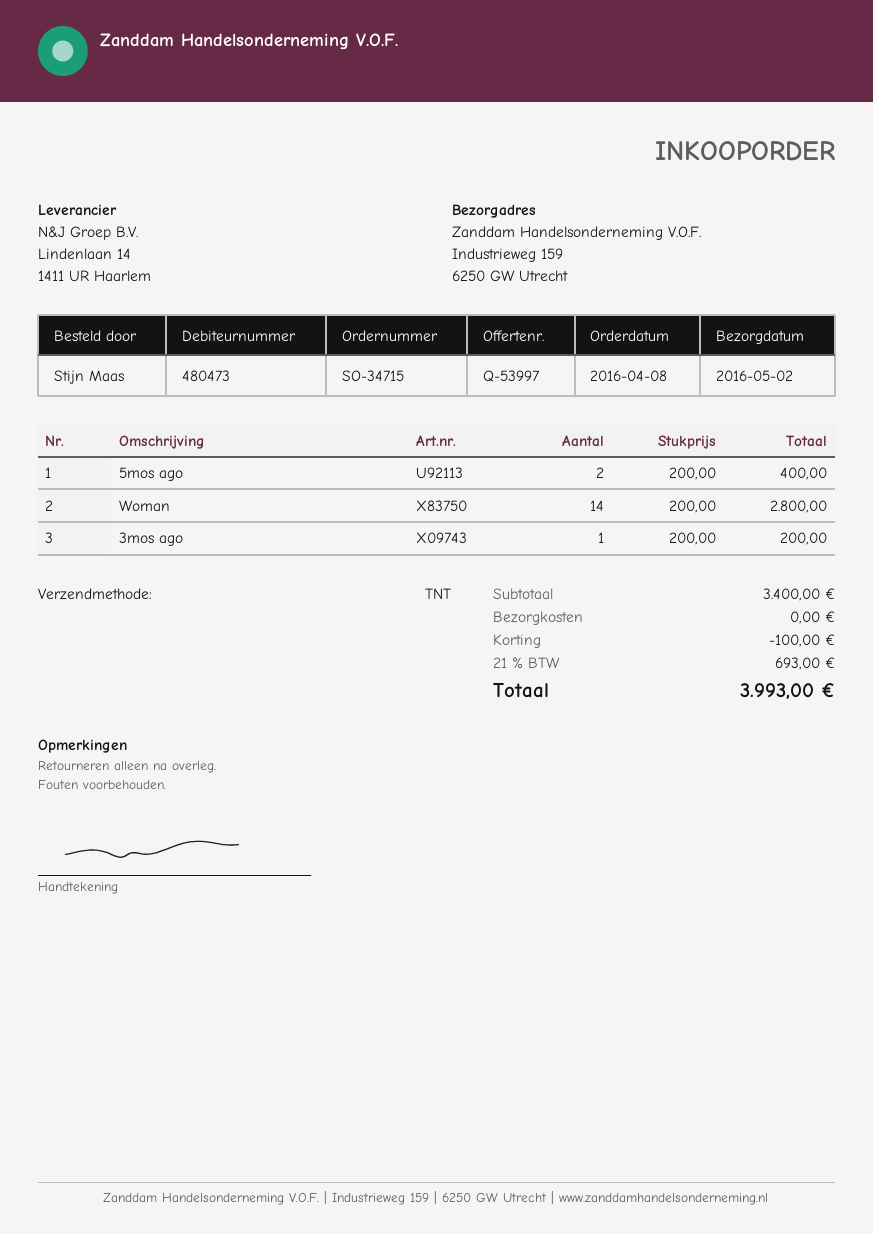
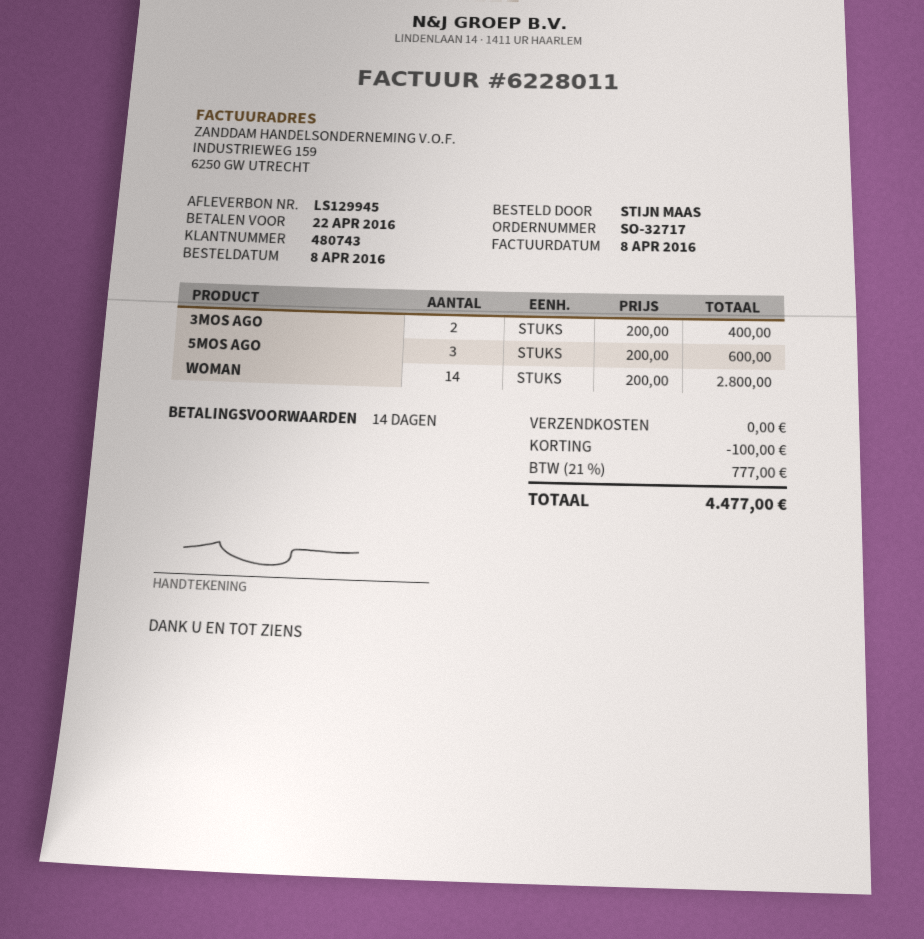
order number: SO-34715 -> SO-32717
customer number: 480473 -> 480743
5mos ago: 2 x 200.00 = 400.00 -> 3 x 200.00 = 600.00
3mos ago: 1 x 200.00 = 200.00 -> 2 x 200.00 = 400.00
tax: 21% = 693.00 -> 21% = 777.00
total: 3993.00 -> 4477.00

